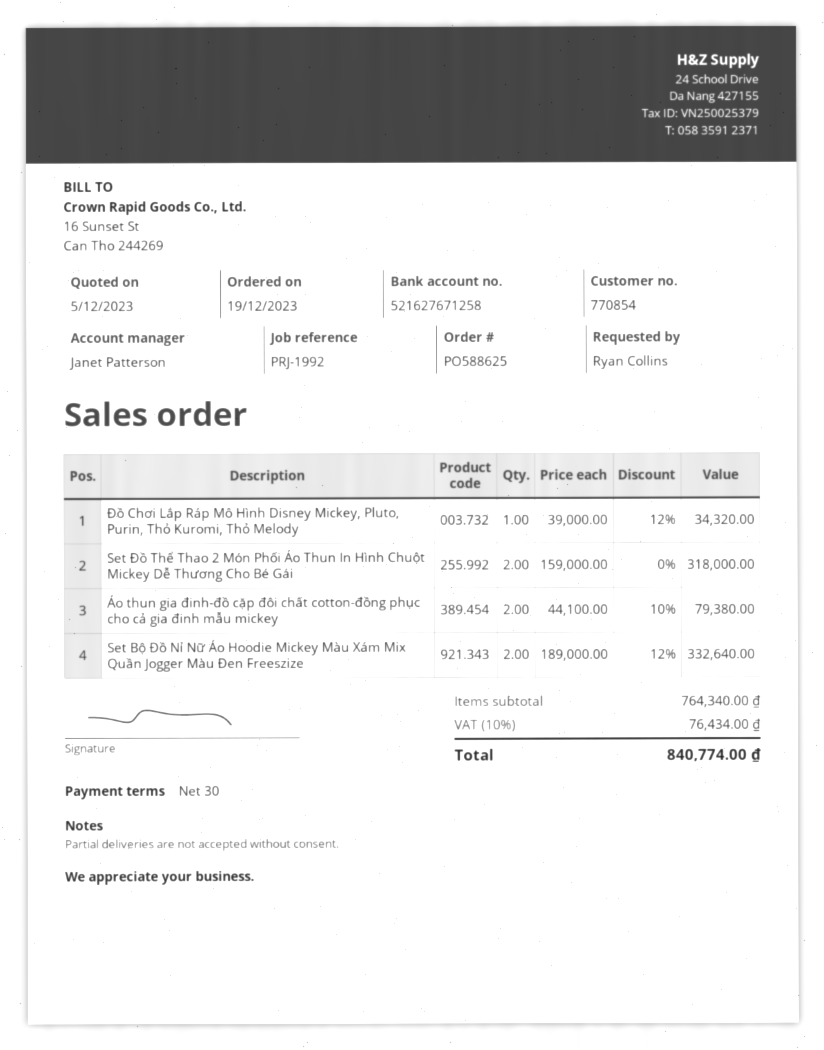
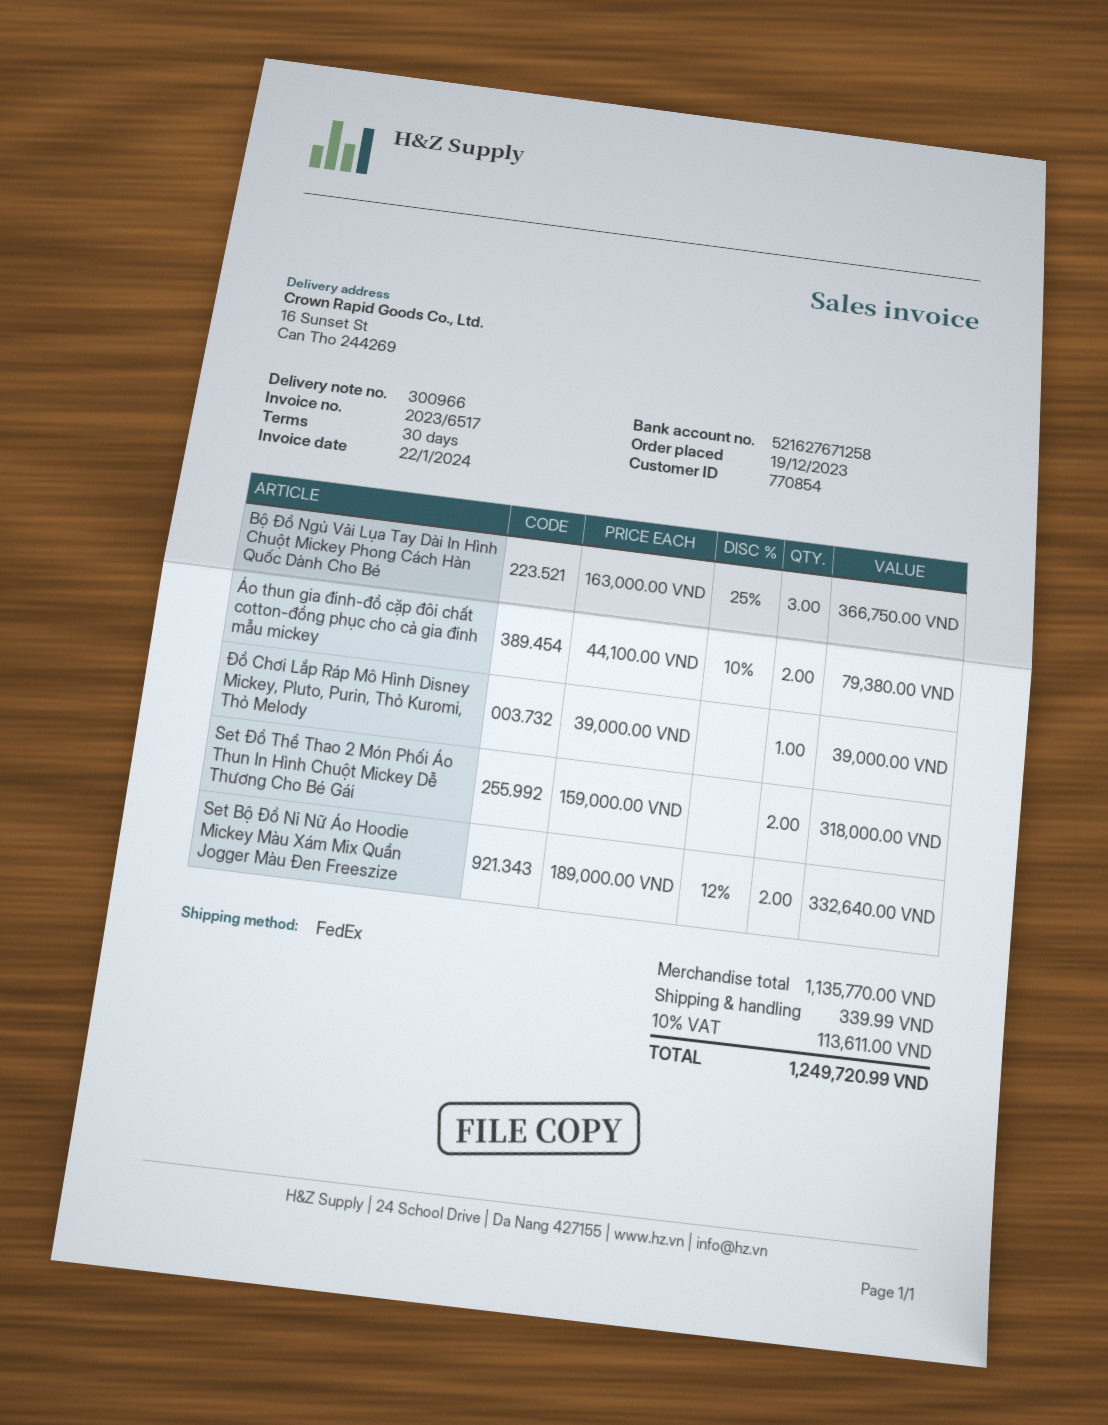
Đồ Chơi Lắp Ráp Mô Hình Disney Mickey, Pluto, Purin, Thỏ Kuromi, Thỏ Melody: 1 x 39000.00 - 12% = 34320.00 -> 1 x 39000.00 = 39000.00
Bộ Đồ Ngủ Vải Lụa Tay Dài In Hình Chuột Mickey Phong Cách Hàn Quốc Dành Cho Bé: none -> 3 x 163000.00 - 25% = 366750.00
subtotal: 764340.00 -> 1135770.00
shipping: none -> 339.99
tax: 10% = 76434.00 -> 10% = 113611.00
total: 840774.00 -> 1249720.99

